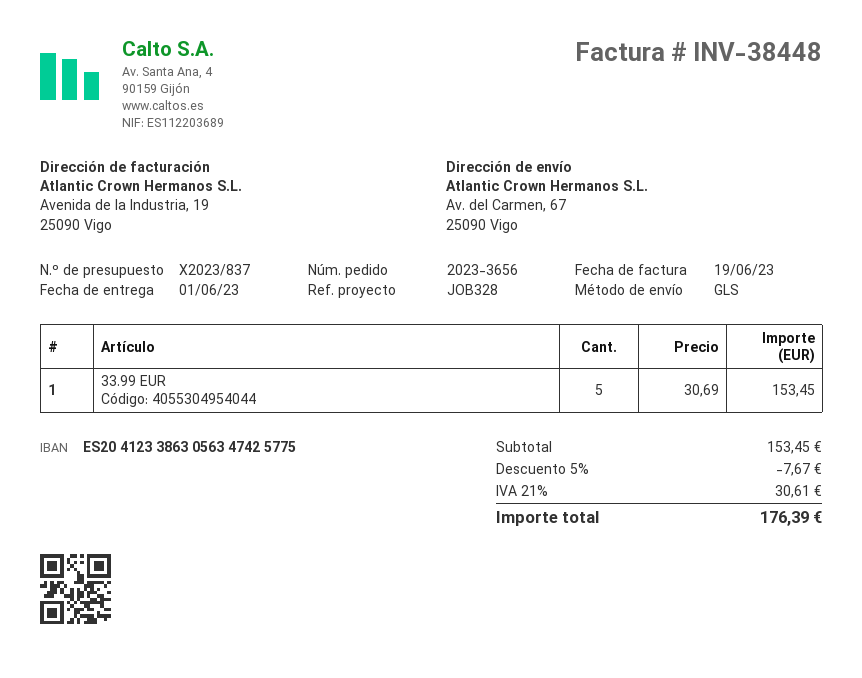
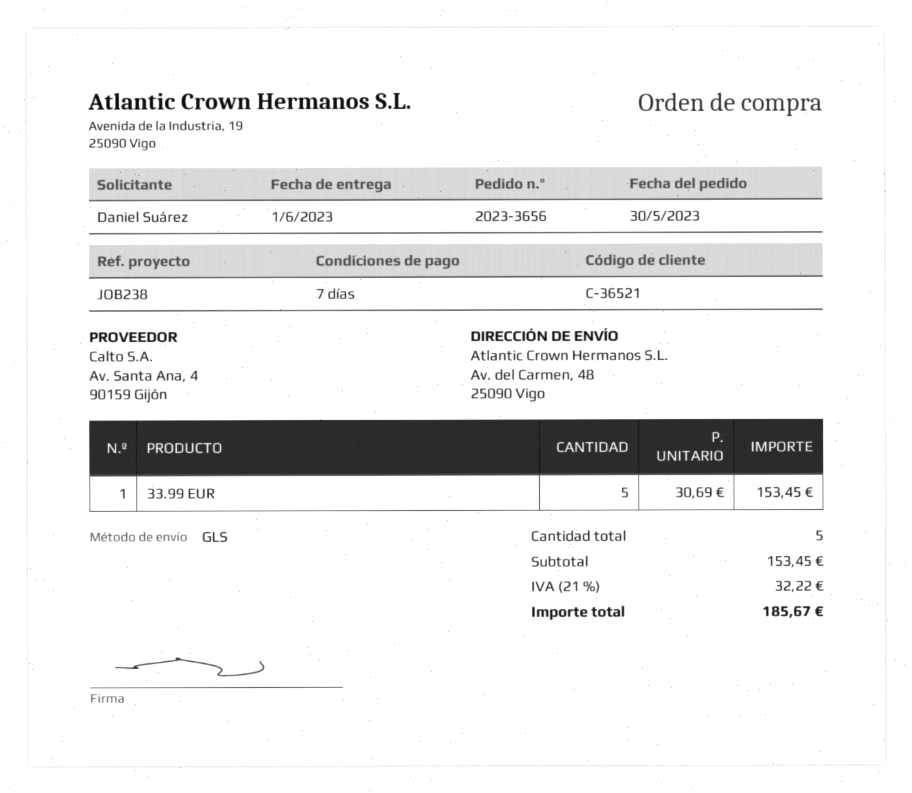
reference: JOB328 -> JOB238
ship to: Av. del Carmen, 67, 25090 Vigo -> Av. del Carmen, 48, 25090 Vigo
discount: 5% = 7.67 -> none
tax: 21% = 30.61 -> 21% = 32.22
total: 176.39 -> 185.67

